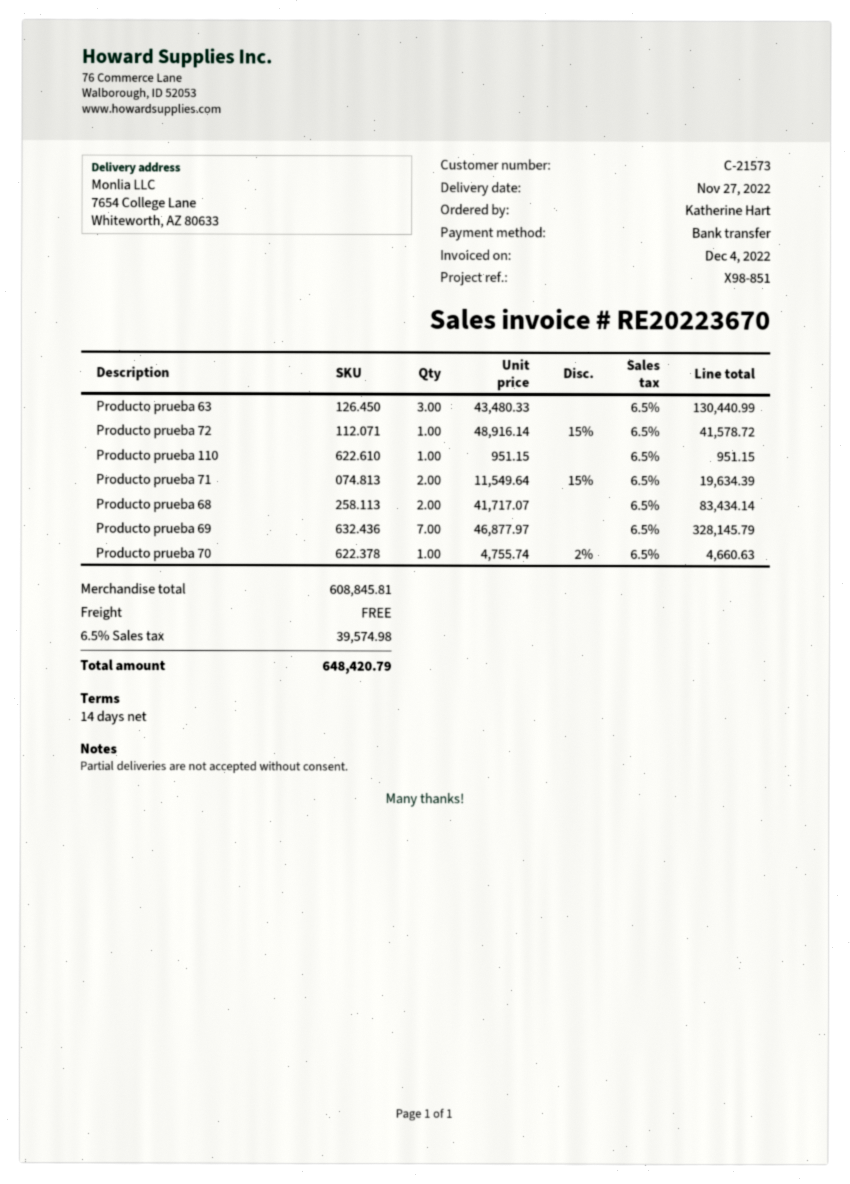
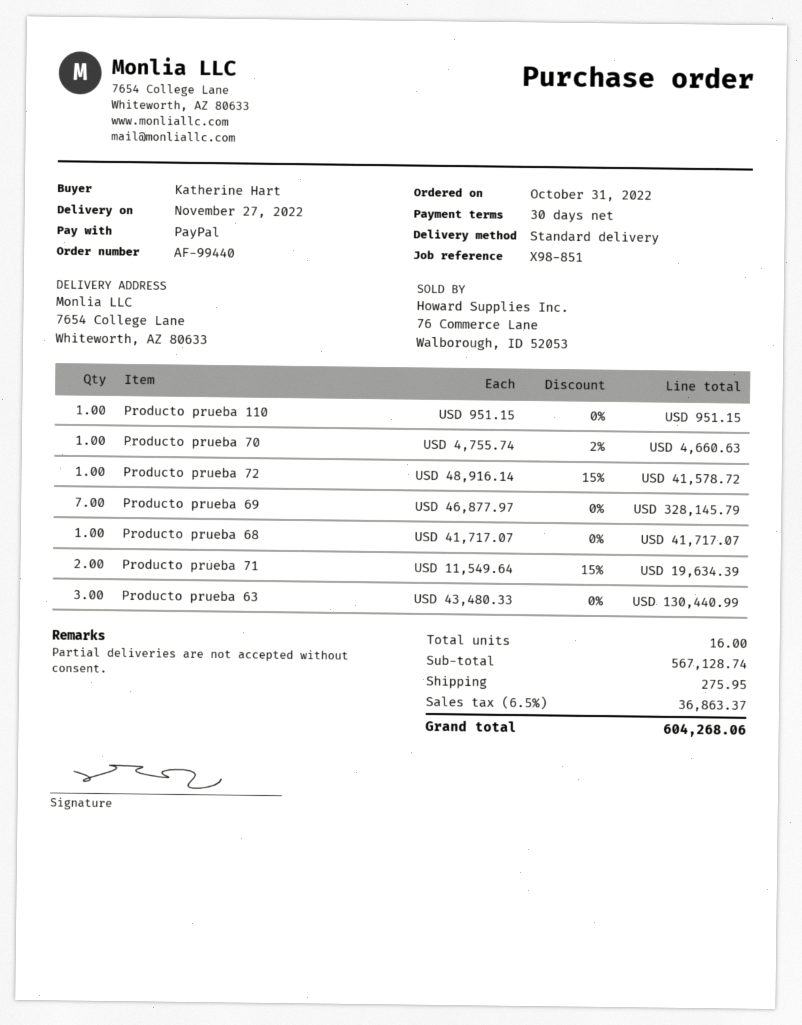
payment terms: 14 days -> 30 days
payment method: bank transfer -> PayPal
Producto prueba 68: 2 x 41717.07 = 83434.14 -> 1 x 41717.07 = 41717.07
subtotal: 608845.81 -> 567128.74
shipping: 0.00 -> 275.95
tax: 6.5% = 39574.98 -> 6.5% = 36863.37
total: 648420.79 -> 604268.06

